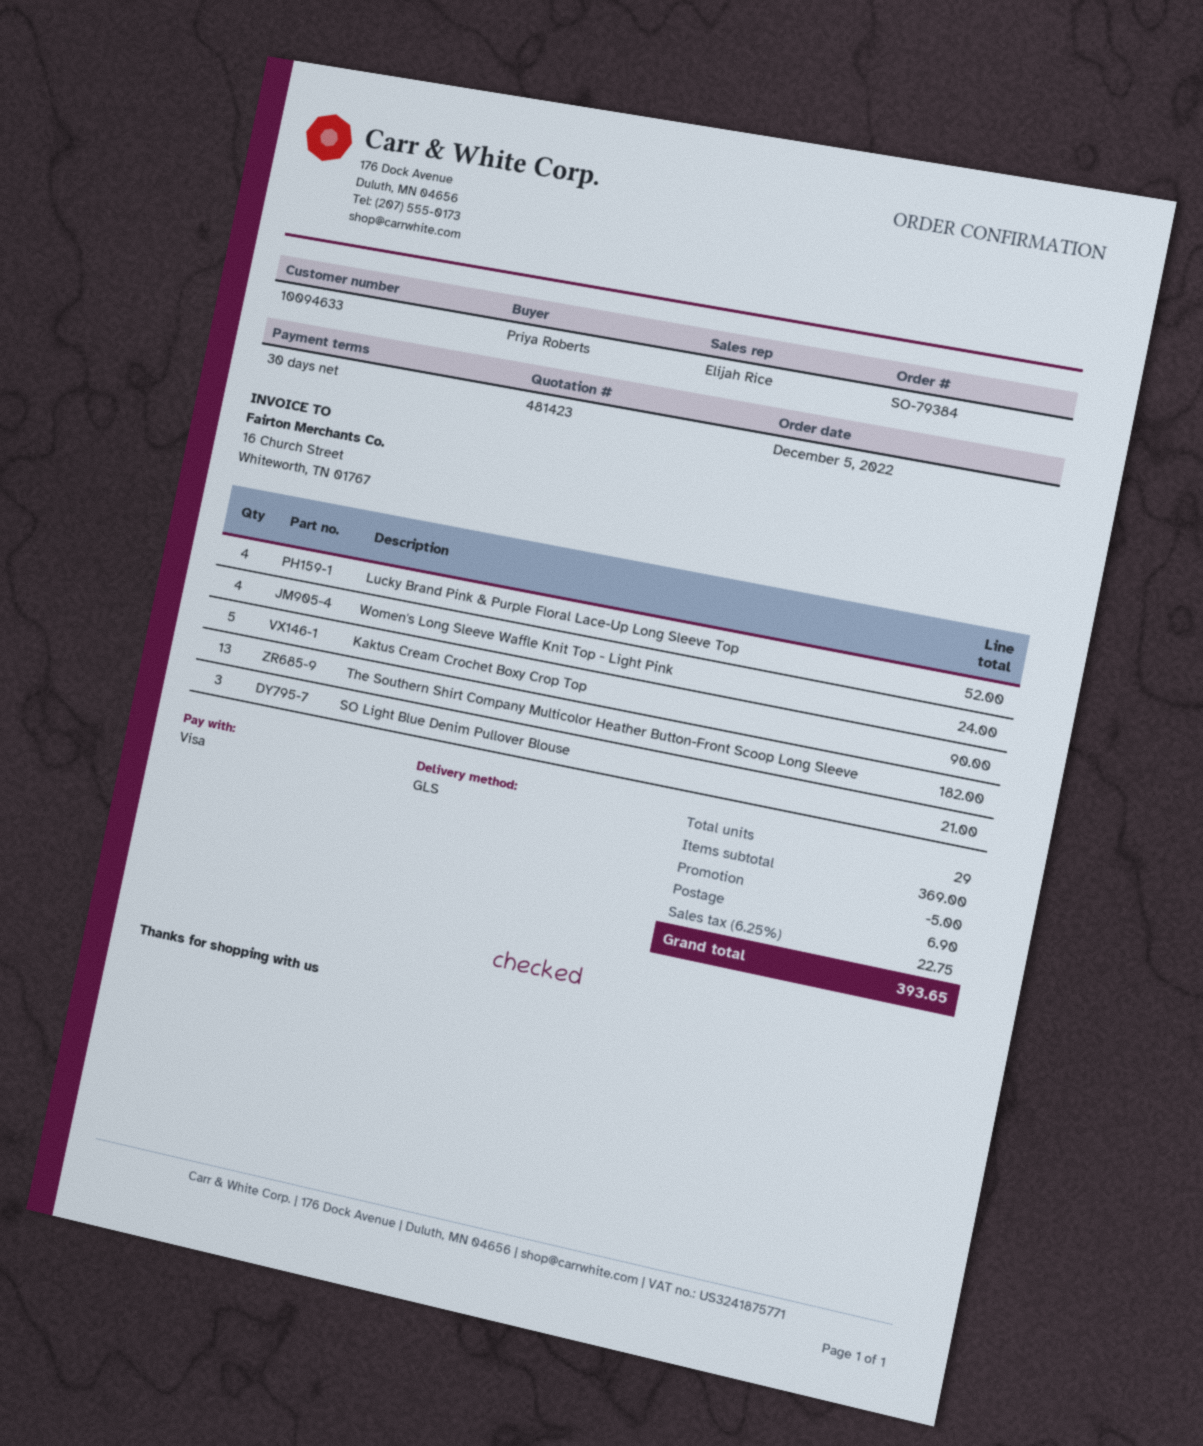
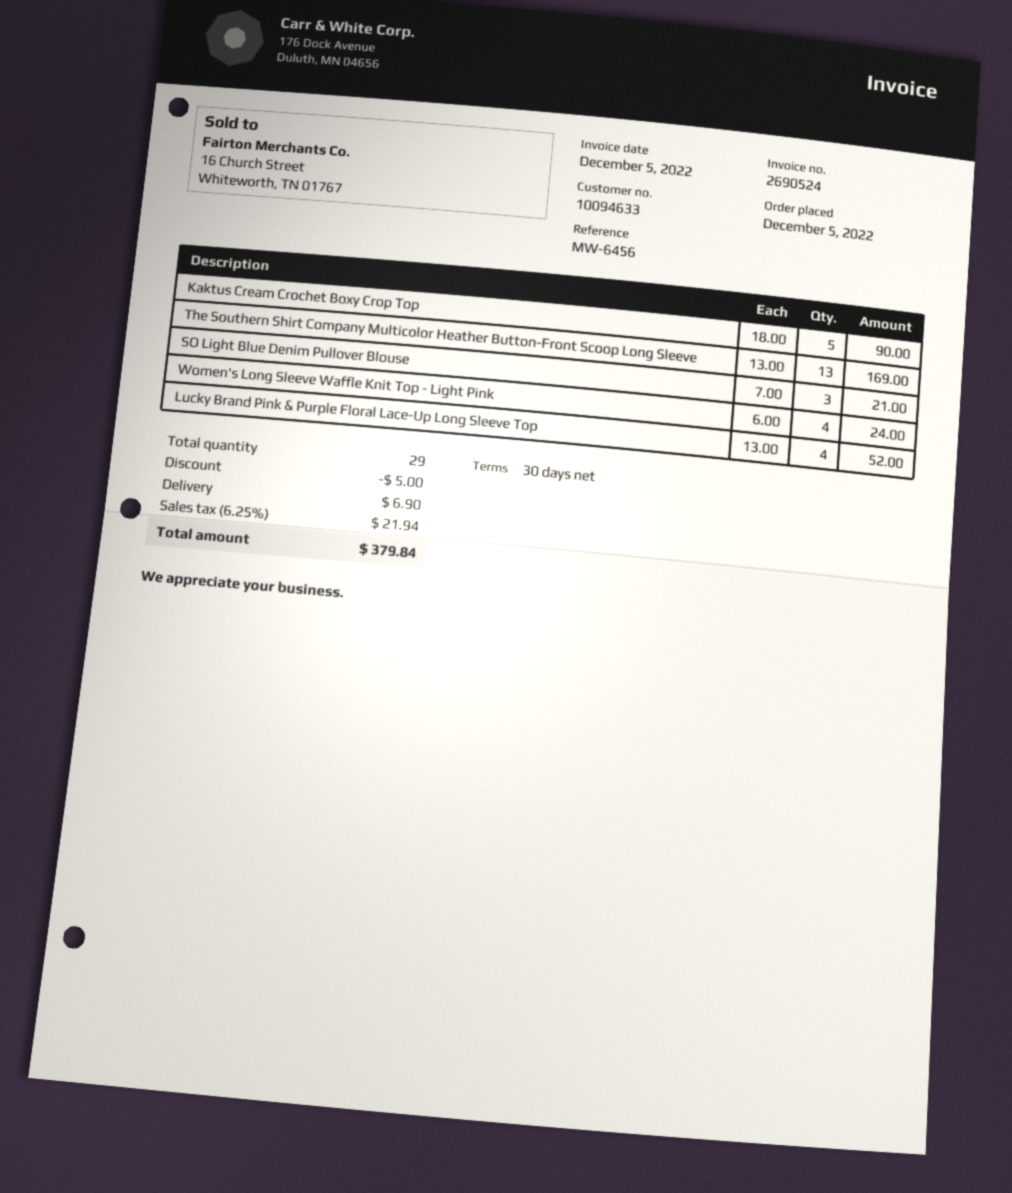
The Southern Shirt Company Multicolor Heather Button-Front Scoop Long Sleeve: 13 for 182.00 -> 13 for 169.00
tax: 6.25% = 22.75 -> 6.25% = 21.94
total: 393.65 -> 379.84

